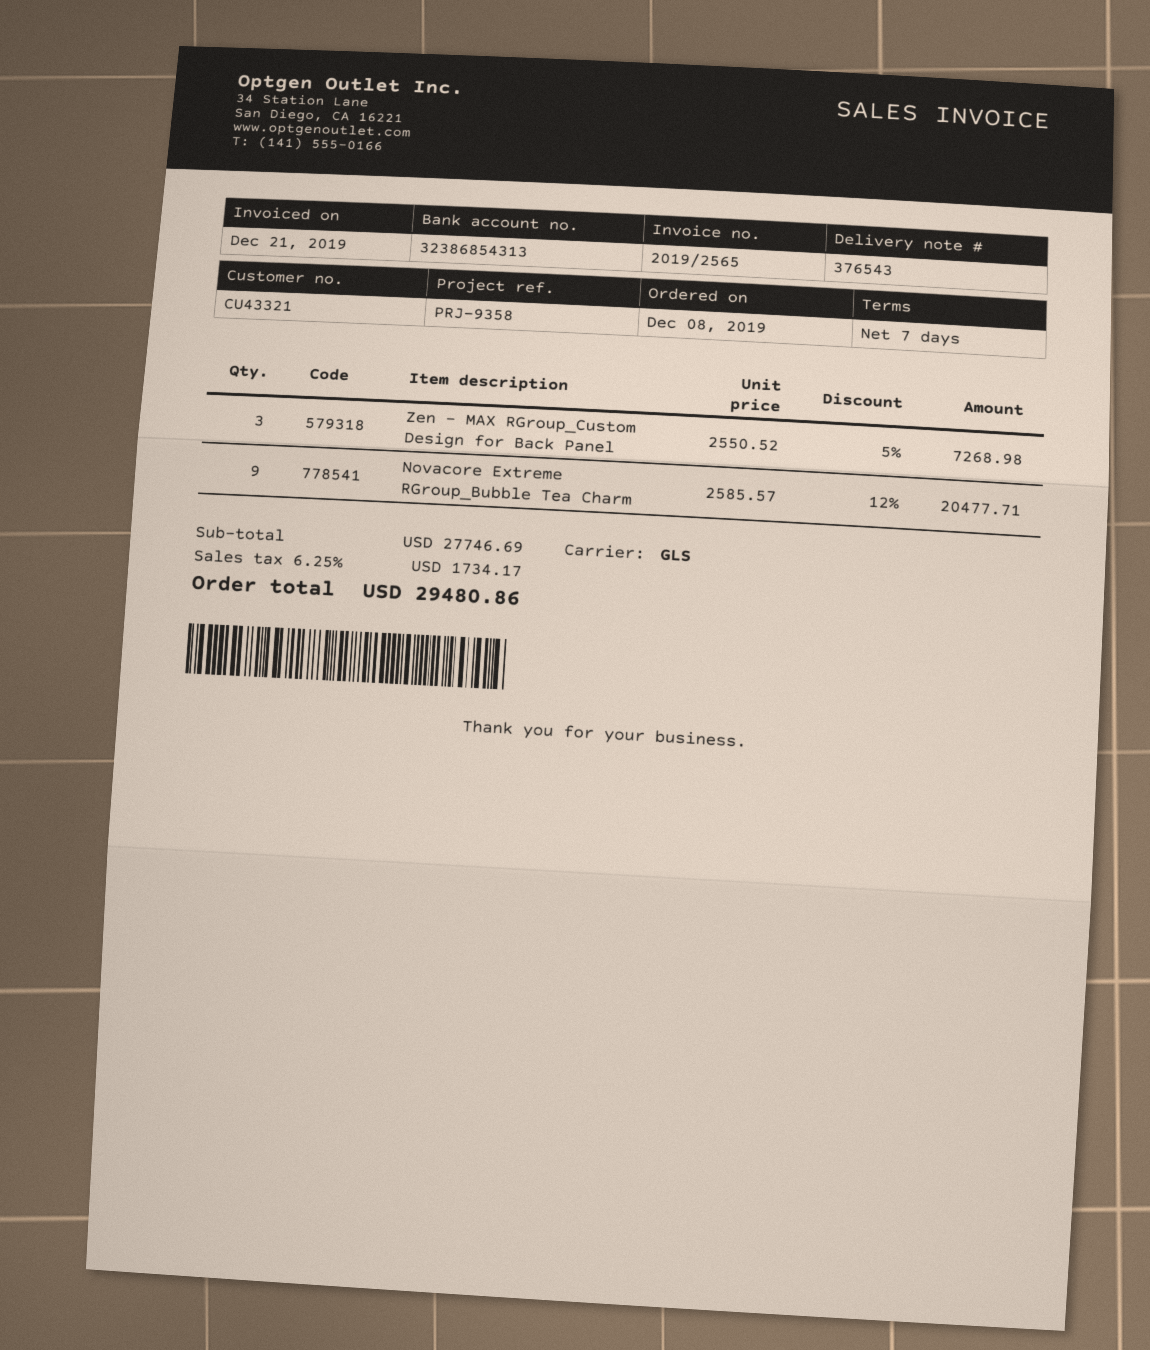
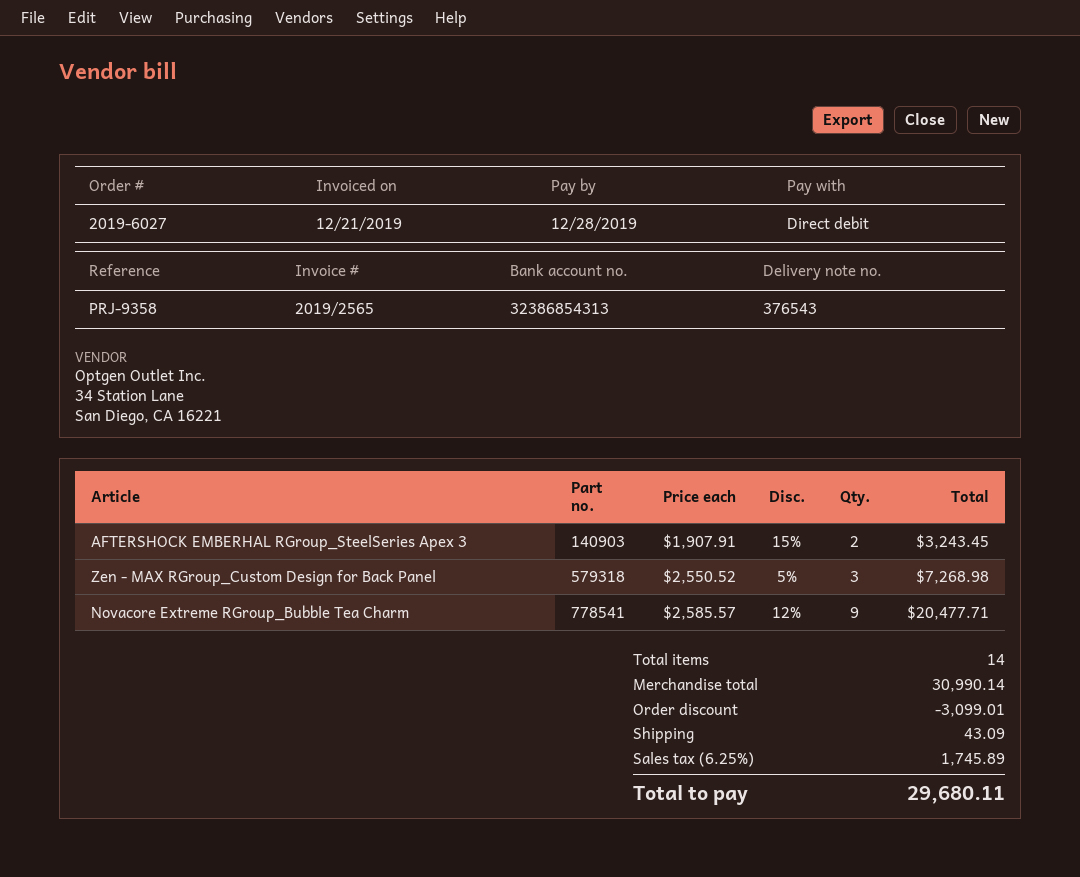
AFTERSHOCK EMBERHAL RGroup_SteelSeries Apex 3: none -> 2 x 1907.91 - 15% = 3243.45
subtotal: 27746.69 -> 30990.14
discount: none -> 3099.01
shipping: none -> 43.09
tax: 6.25% = 1734.17 -> 6.25% = 1745.89
total: 29480.86 -> 29680.11

